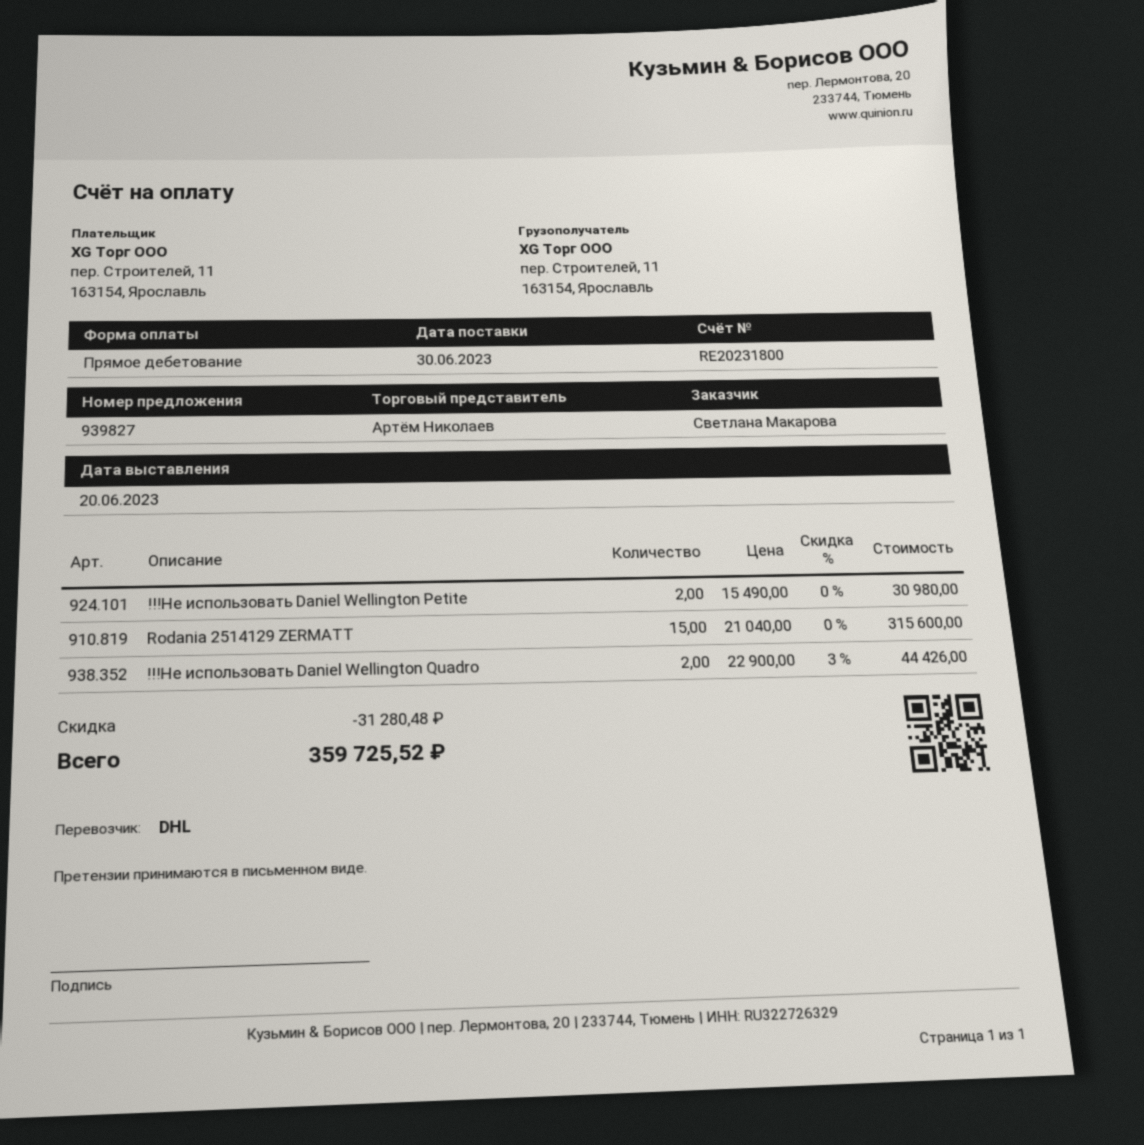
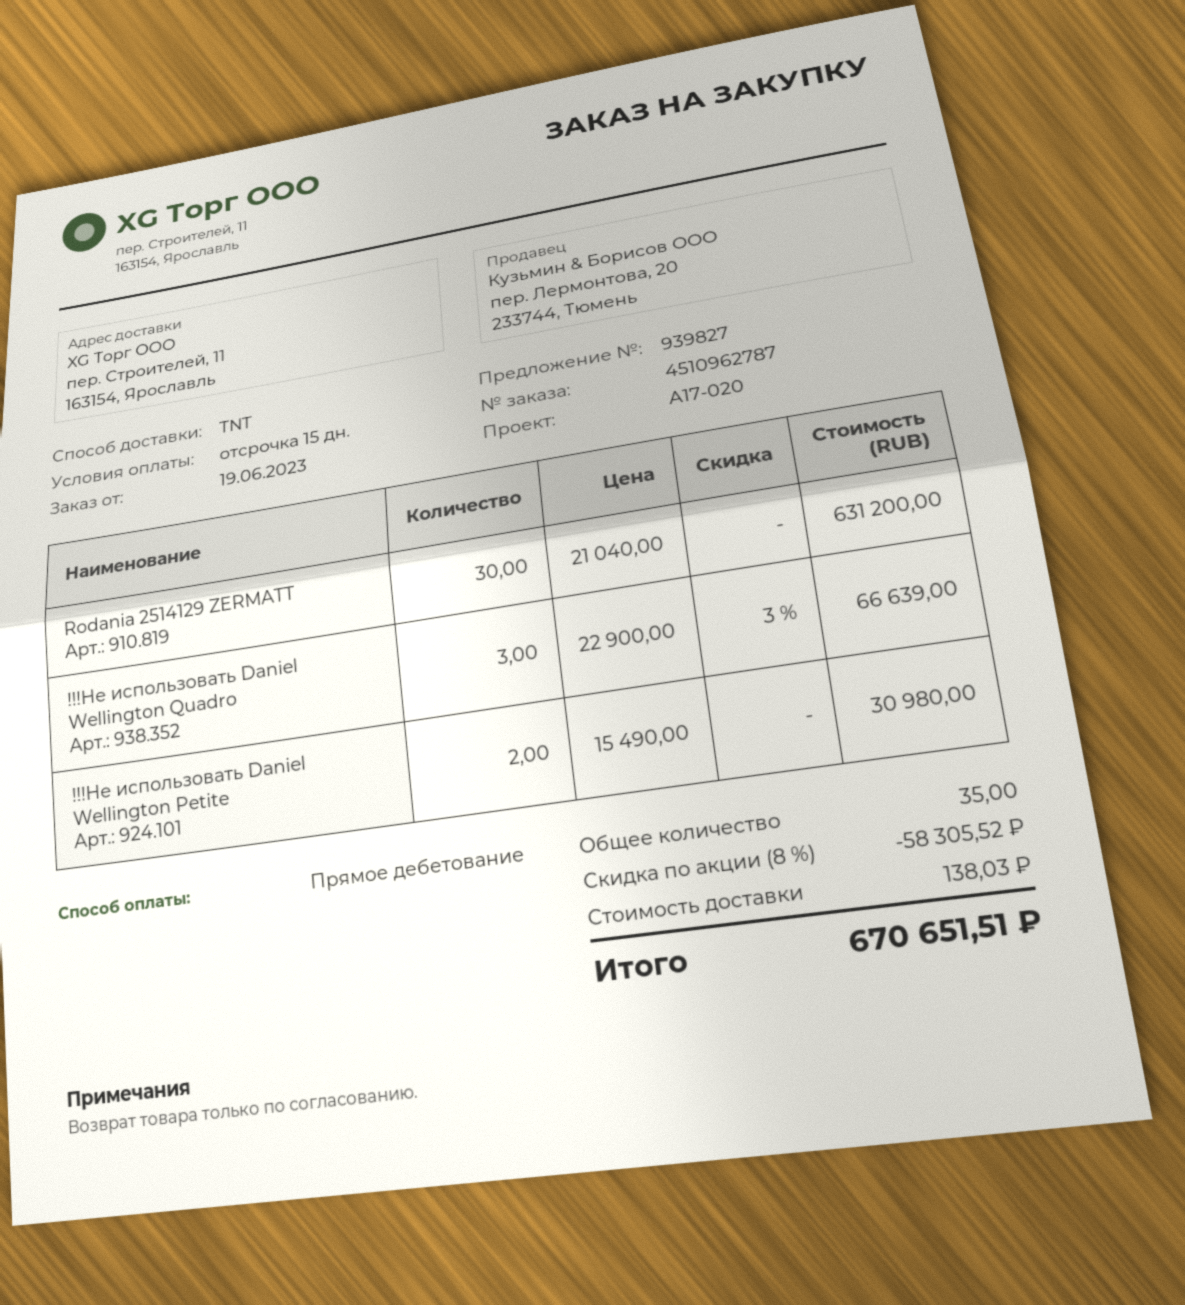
shipping method: DHL -> TNT
Rodania 2514129 ZERMATT: 15 x 21040.00 = 315600.00 -> 30 x 21040.00 = 631200.00
!!!Не использовать Daniel Wellington Quadro: 2 x 22900.00 - 3% = 44426.00 -> 3 x 22900.00 - 3% = 66639.00
discount: 31280.48 -> 58305.52
shipping: none -> 138.03
total: 359725.52 -> 670651.51

